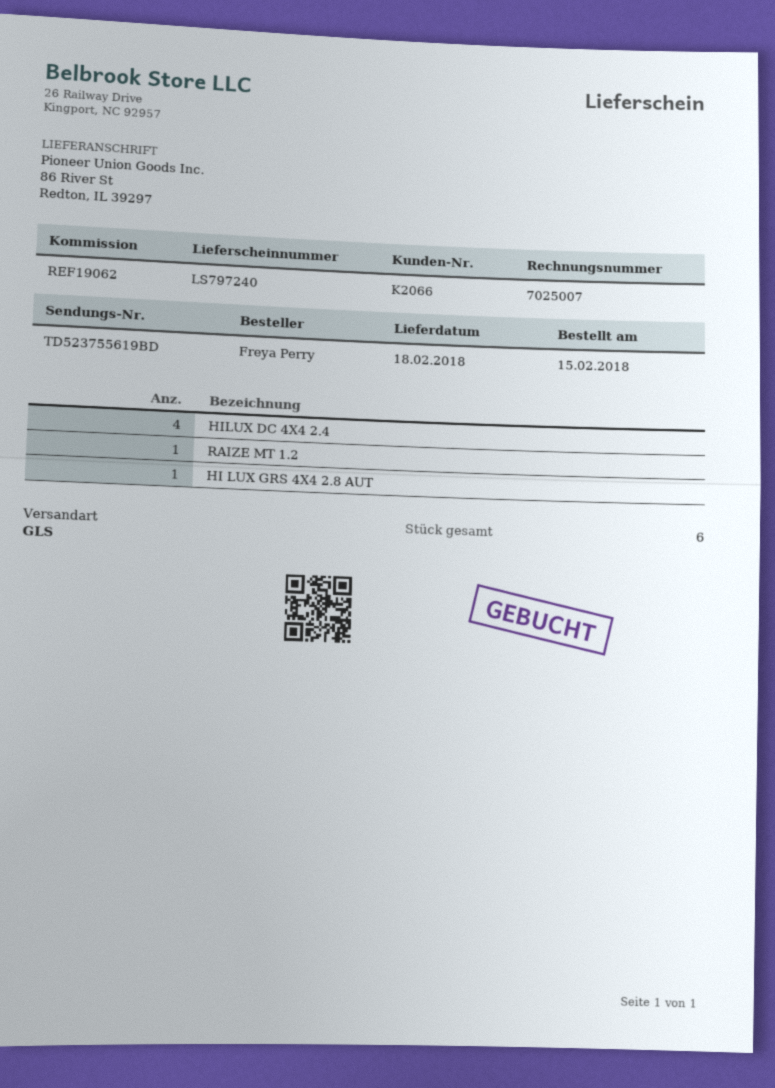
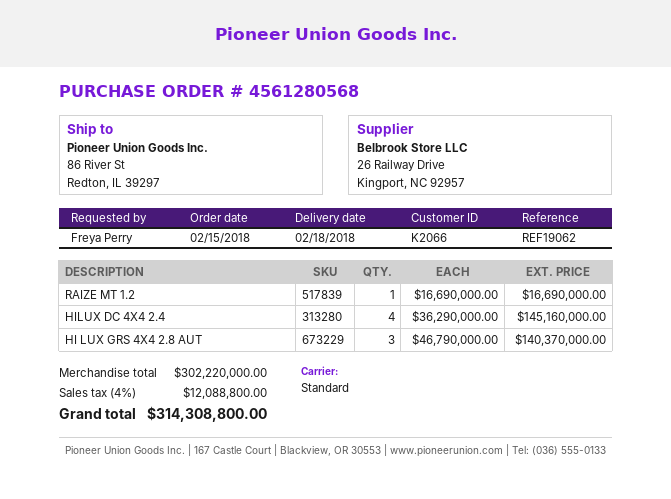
shipping method: GLS -> standard
HI LUX GRS 4X4 2.8 AUT: 1 -> 3

